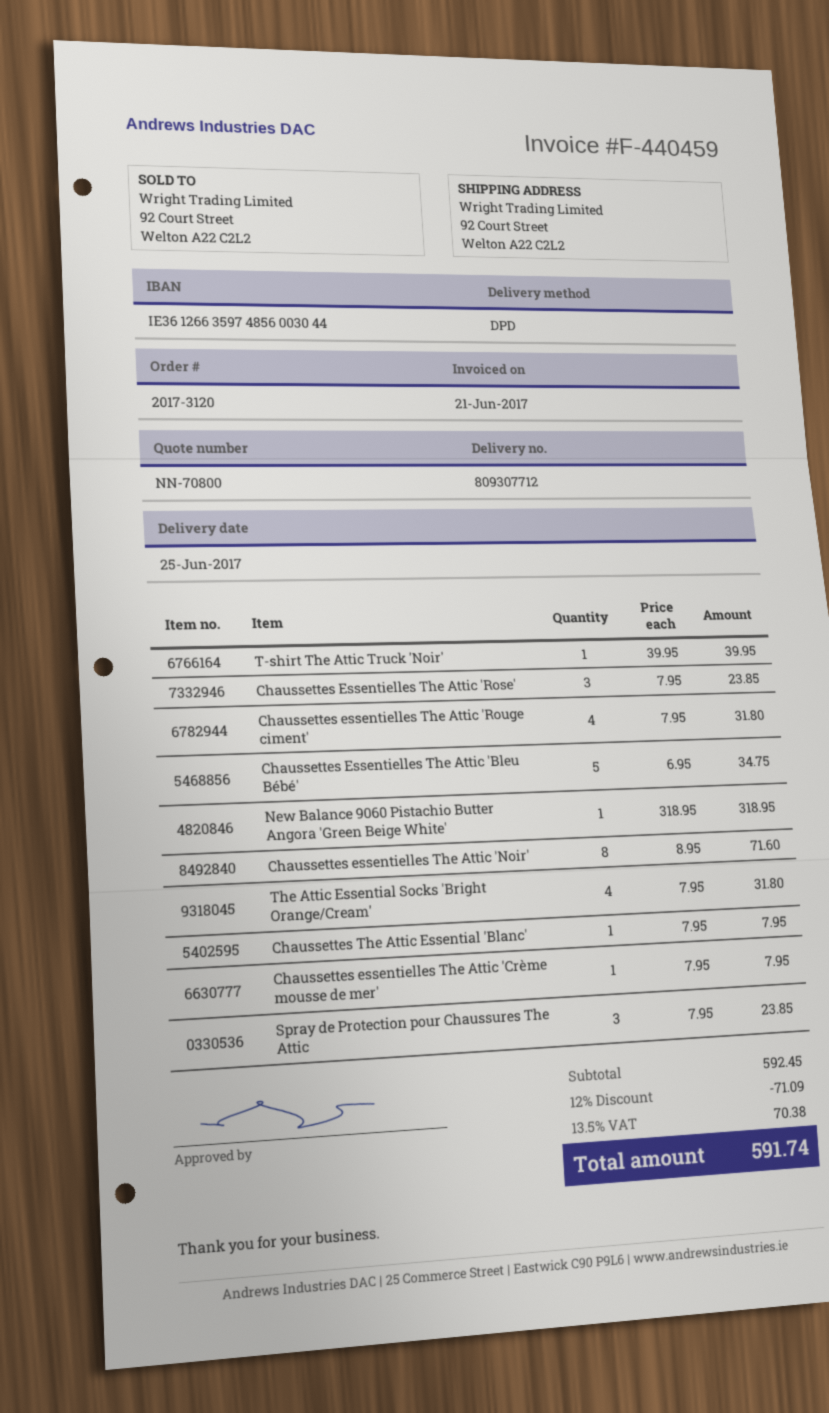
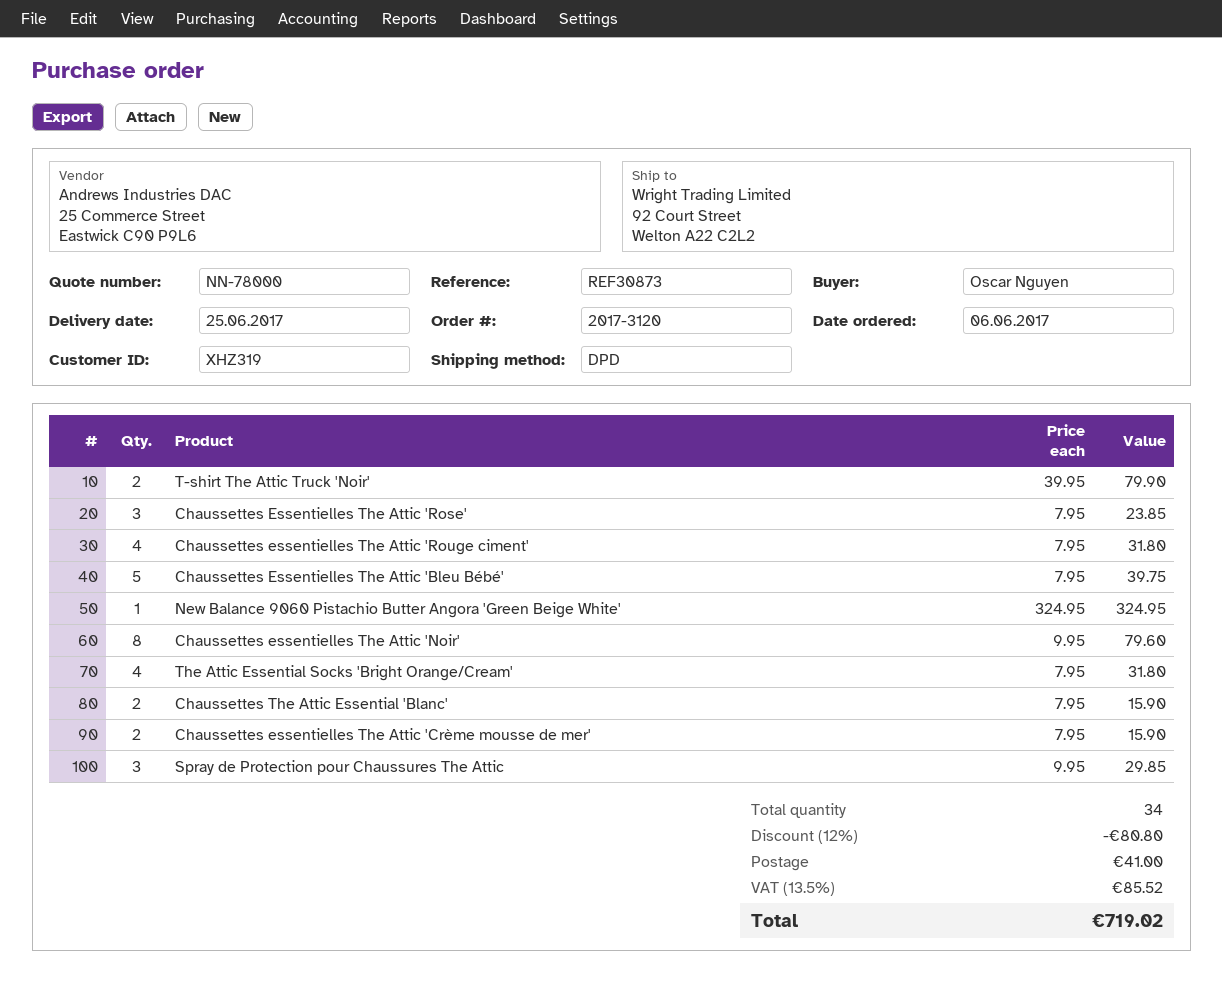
quote number: NN-70800 -> NN-78000
T-shirt The Attic Truck 'Noir': 1 x 39.95 = 39.95 -> 2 x 39.95 = 79.90
Chaussettes Essentielles The Attic 'Bleu Bébé': 5 x 6.95 = 34.75 -> 5 x 7.95 = 39.75
New Balance 9060 Pistachio Butter Angora 'Green Beige White': 1 x 318.95 = 318.95 -> 1 x 324.95 = 324.95
Chaussettes essentielles The Attic 'Noir': 8 x 8.95 = 71.60 -> 8 x 9.95 = 79.60
Chaussettes The Attic Essential 'Blanc': 1 x 7.95 = 7.95 -> 2 x 7.95 = 15.90
Chaussettes essentielles The Attic 'Crème mousse de mer': 1 x 7.95 = 7.95 -> 2 x 7.95 = 15.90
Spray de Protection pour Chaussures The Attic: 3 x 7.95 = 23.85 -> 3 x 9.95 = 29.85
discount: 12% = 71.09 -> 12% = 80.80
shipping: none -> 41.00
tax: 13.5% = 70.38 -> 13.5% = 85.52
total: 591.74 -> 719.02

